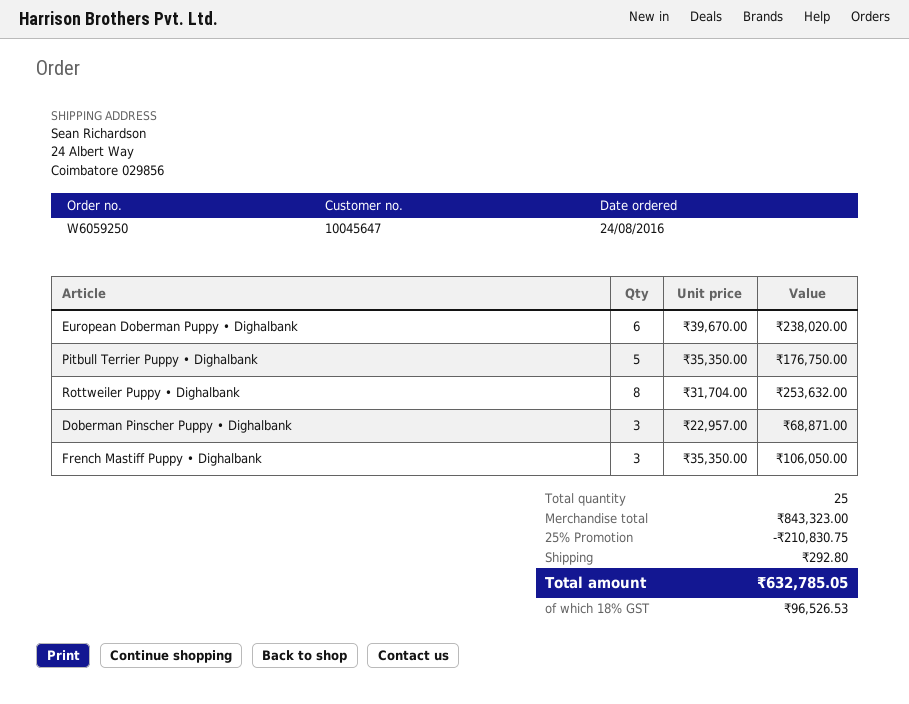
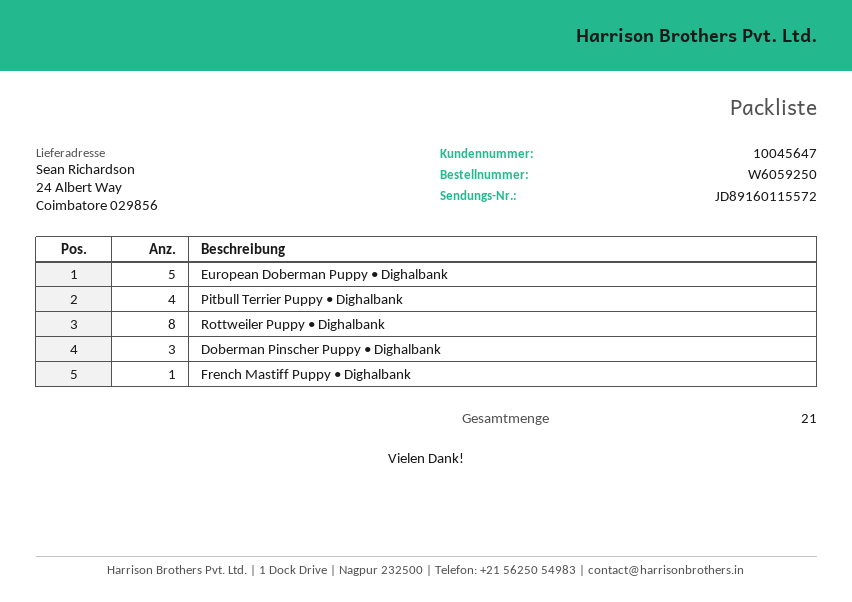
European Doberman Puppy • Dighalbank: 6 -> 5
Pitbull Terrier Puppy • Dighalbank: 5 -> 4
French Mastiff Puppy • Dighalbank: 3 -> 1
total quantity: 25 -> 21

